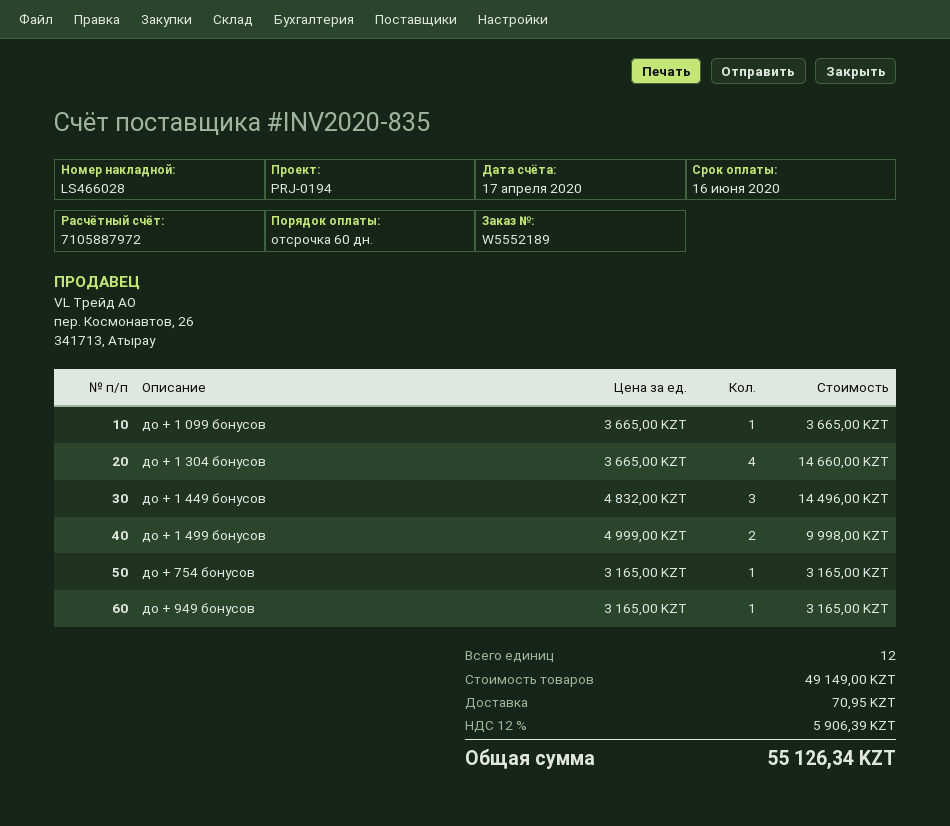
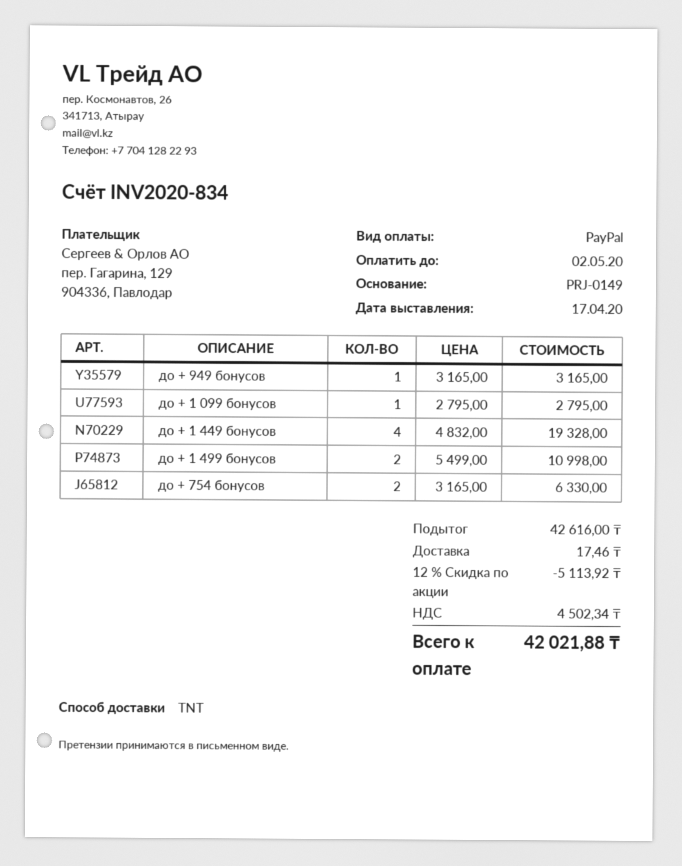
invoice number: INV2020-835 -> INV2020-834
due date: 2020-06-16 -> 2020-05-02
reference: PRJ-0194 -> PRJ-0149
до + 1 099 бонусов: 1 x 3665.00 = 3665.00 -> 1 x 2795.00 = 2795.00
до + 1 304 бонусов: 4 x 3665.00 = 14660.00 -> none
до + 1 449 бонусов: 3 x 4832.00 = 14496.00 -> 4 x 4832.00 = 19328.00
до + 1 499 бонусов: 2 x 4999.00 = 9998.00 -> 2 x 5499.00 = 10998.00
до + 754 бонусов: 1 x 3165.00 = 3165.00 -> 2 x 3165.00 = 6330.00
subtotal: 49149.00 -> 42616.00
discount: none -> 12% = 5113.92
shipping: 70.95 -> 17.46
tax: 5906.39 -> 4502.34
total: 55126.34 -> 42021.88

